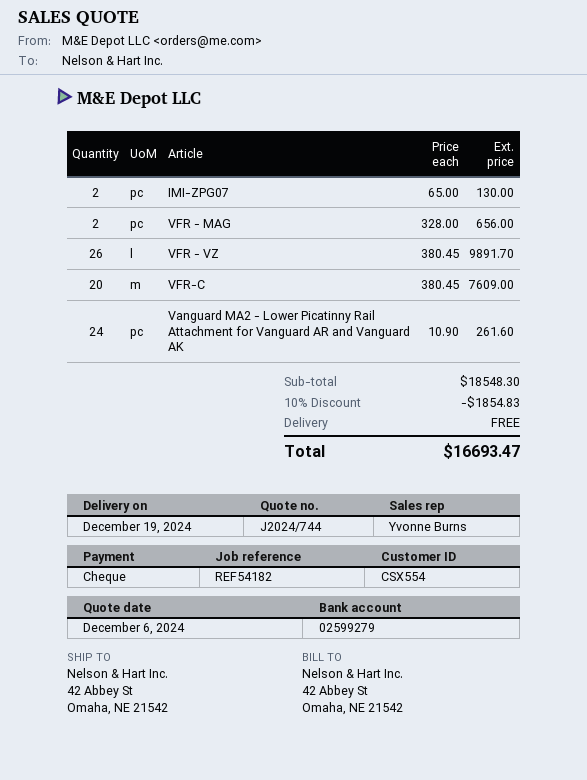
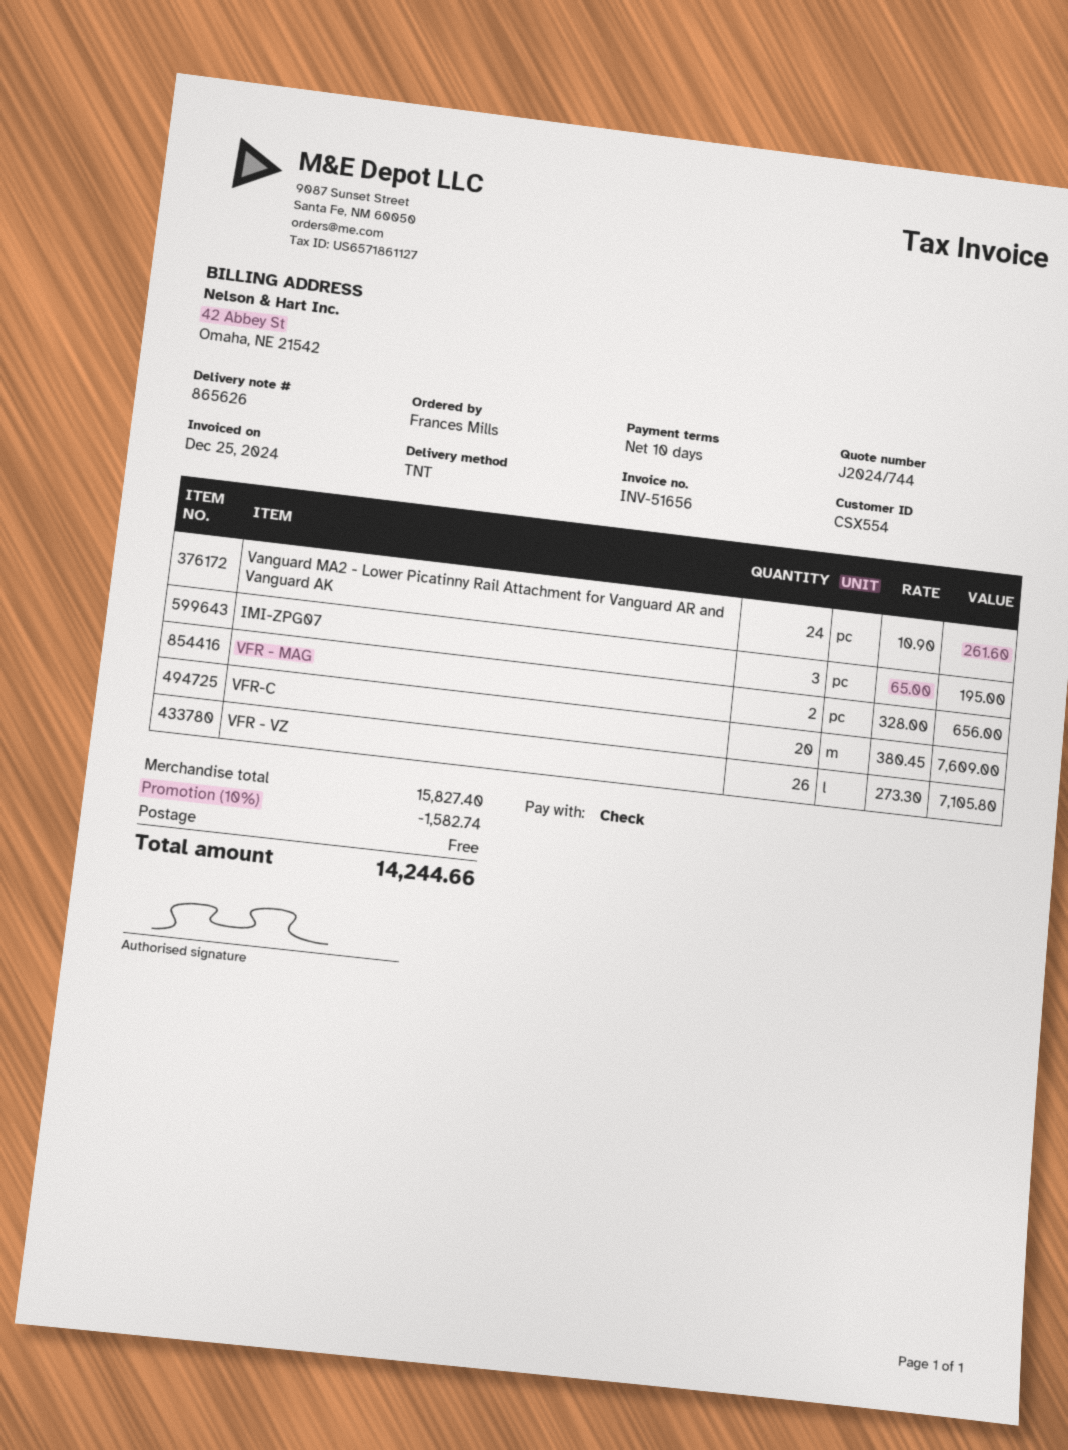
IMI-ZPG07: 2 x 65.00 = 130.00 -> 3 x 65.00 = 195.00
VFR - VZ: 26 x 380.45 = 9891.70 -> 26 x 273.30 = 7105.80
subtotal: 18548.30 -> 15827.40
discount: 10% = 1854.83 -> 10% = 1582.74
total: 16693.47 -> 14244.66

